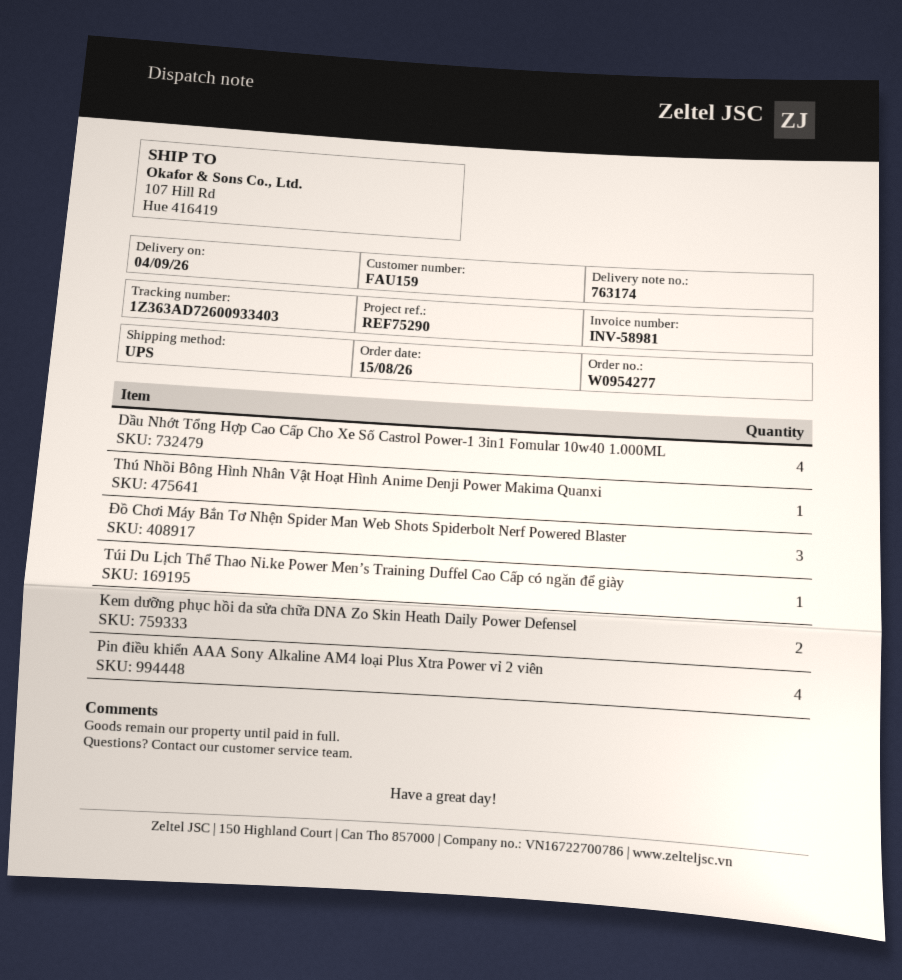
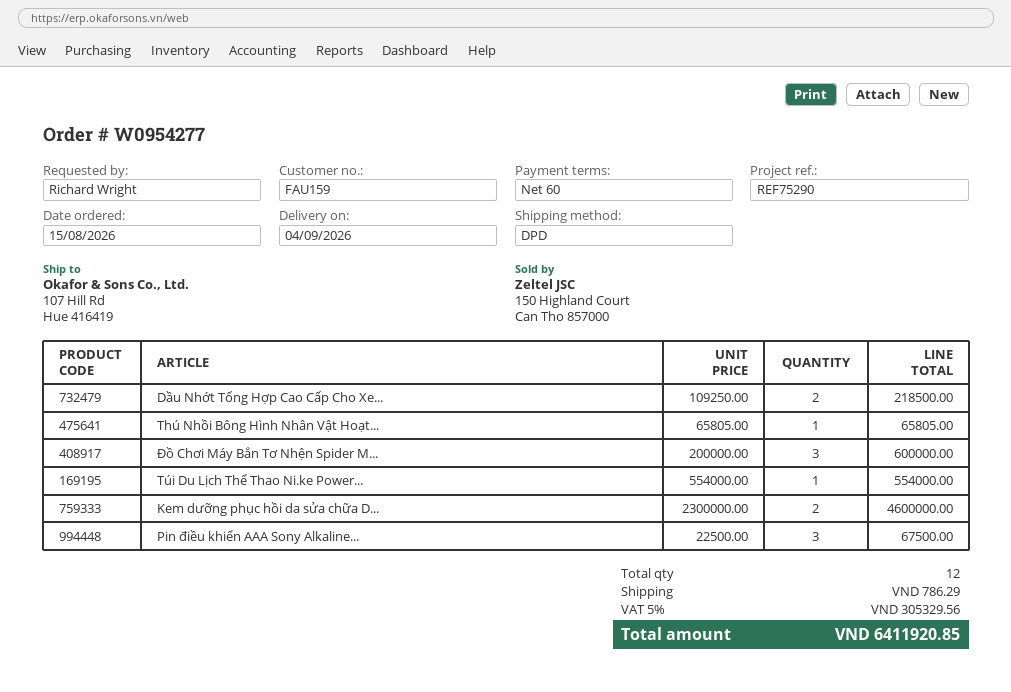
shipping method: UPS -> DPD
Dầu Nhớt Tổng Hợp Cao Cấp Cho Xe Số Castrol Power-1 3in1 Fomular 10w40 1.000ML: 4 -> 2
Pin điều khiển AAA Sony Alkaline AM4 loại Plus Xtra Power vỉ 2 viên: 4 -> 3

